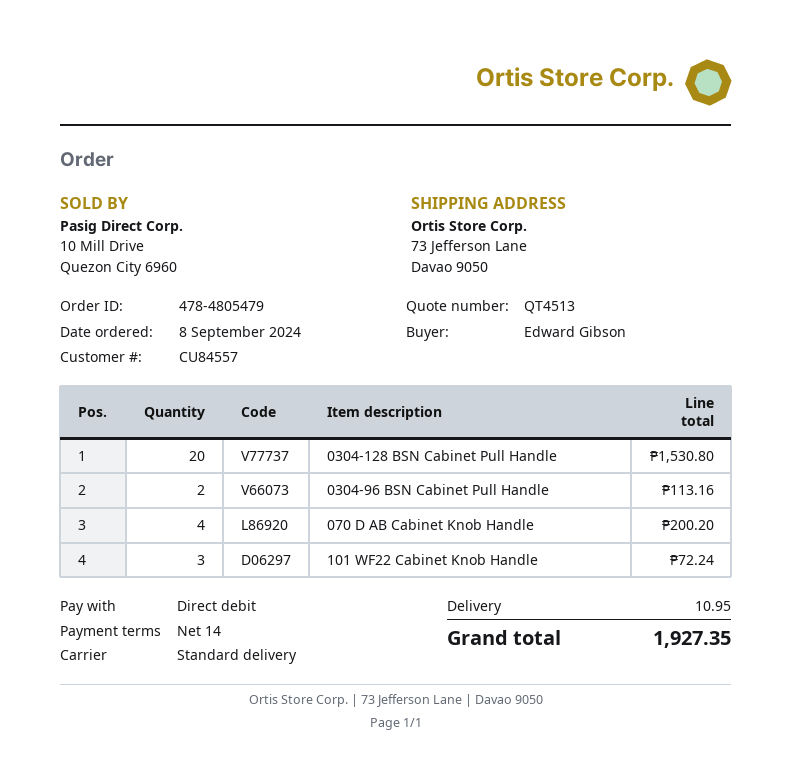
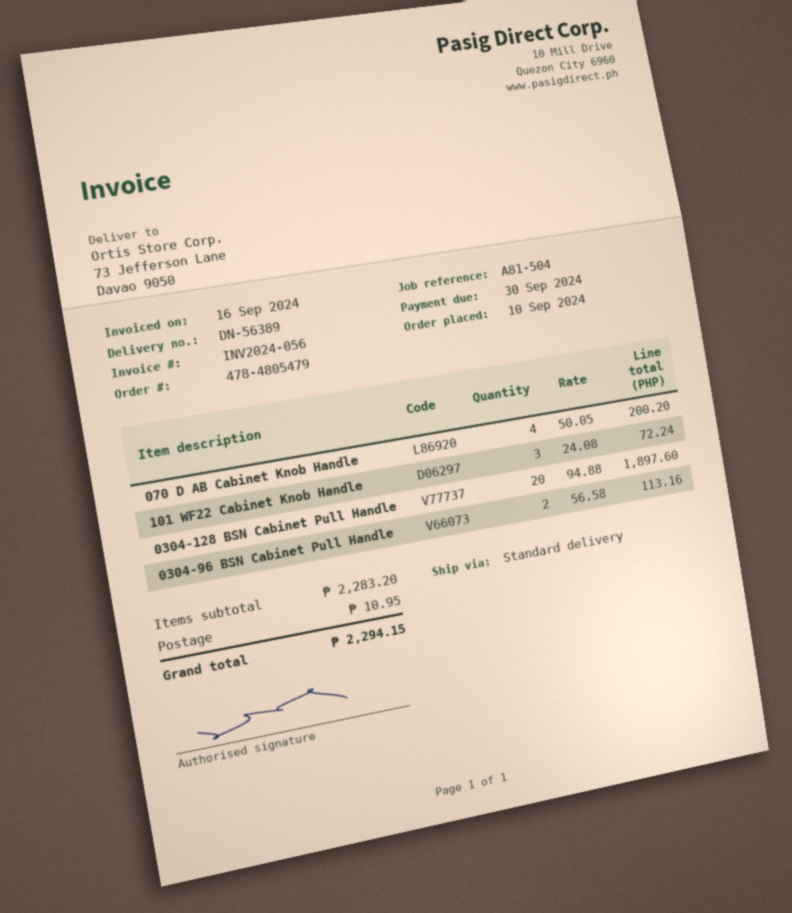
order date: 2024-09-08 -> 2024-09-10
0304-128 BSN Cabinet Pull Handle: 20 for 1530.80 -> 20 for 1897.60
total: 1927.35 -> 2294.15

